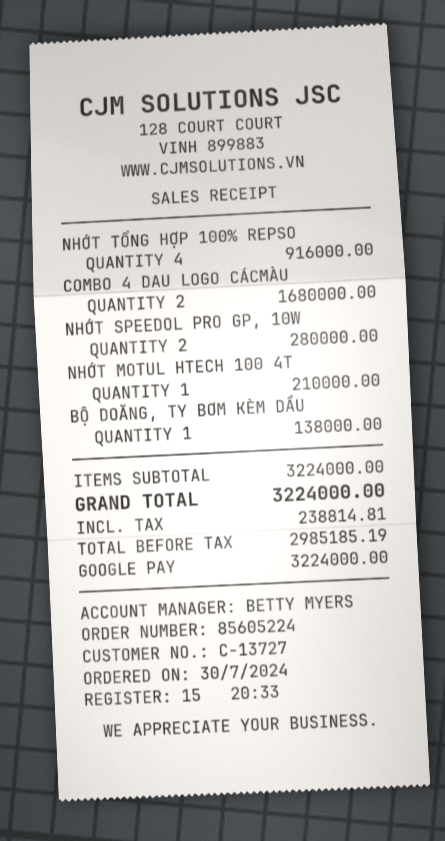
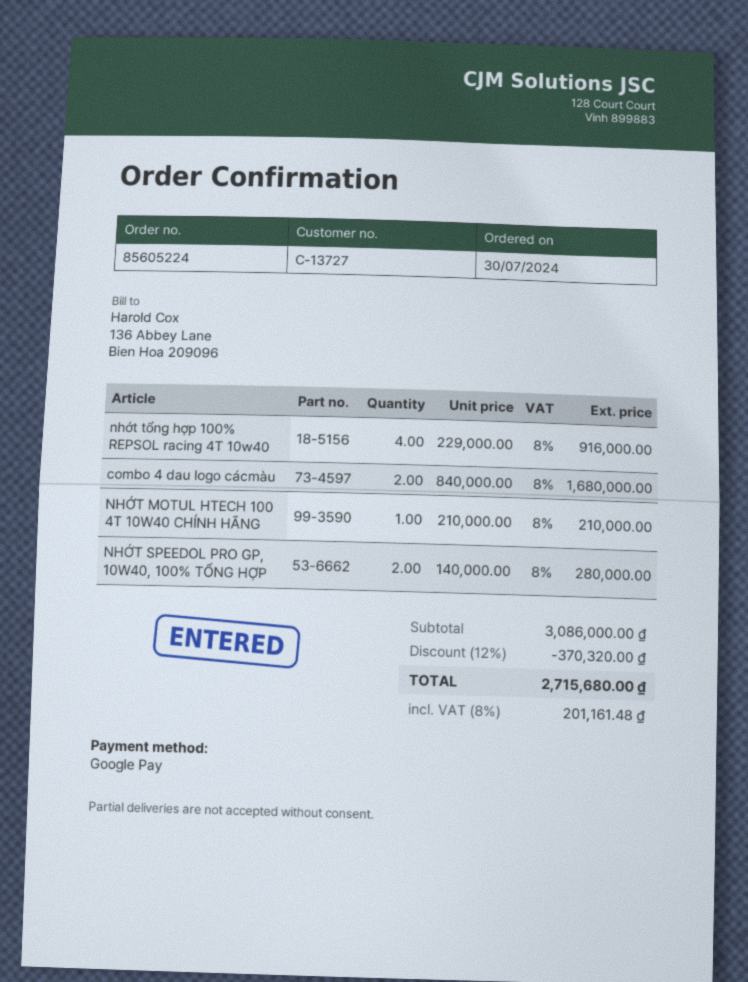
BỘ DOĂNG, TY BƠM KÈM DẦU: 1 for 138000.00 -> none
subtotal: 3224000.00 -> 3086000.00
discount: none -> 12% = 370320.00
tax: 238814.81 -> 201161.48
total: 3224000.00 -> 2715680.00

